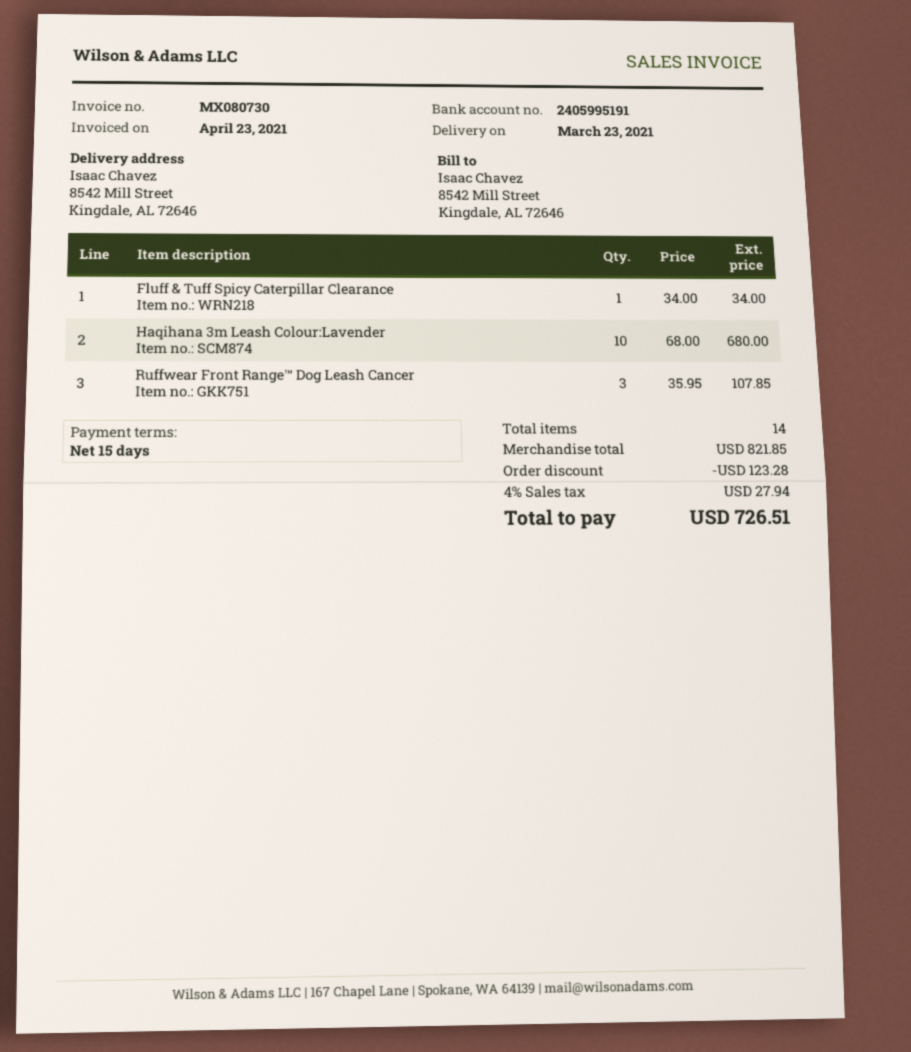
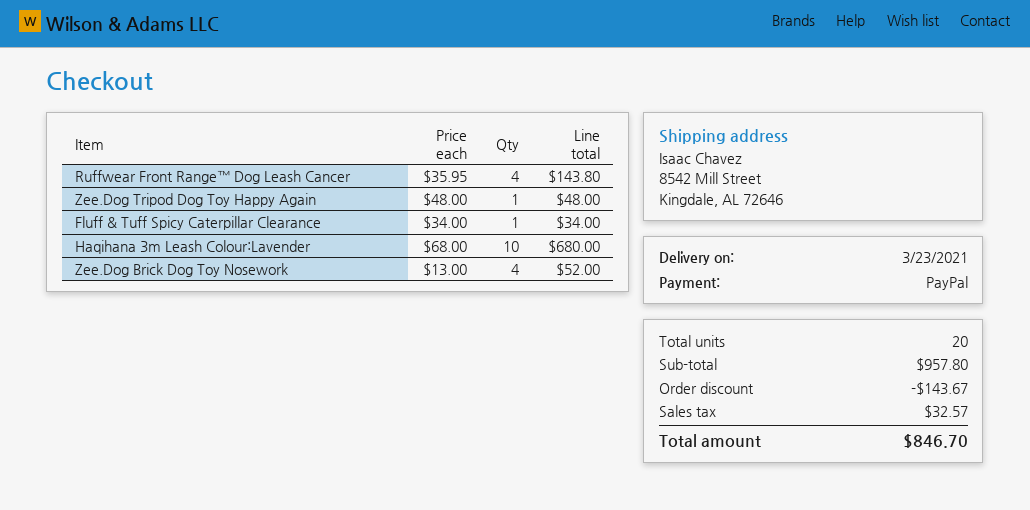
Ruffwear Front Range™ Dog Leash Cancer: 3 x 35.95 = 107.85 -> 4 x 35.95 = 143.80
Zee.Dog Tripod Dog Toy Happy Again: none -> 1 x 48.00 = 48.00
Zee.Dog Brick Dog Toy Nosework: none -> 4 x 13.00 = 52.00
total quantity: 14 -> 20
subtotal: 821.85 -> 957.80
discount: 123.28 -> 143.67
tax: 27.94 -> 32.57
total: 726.51 -> 846.70

